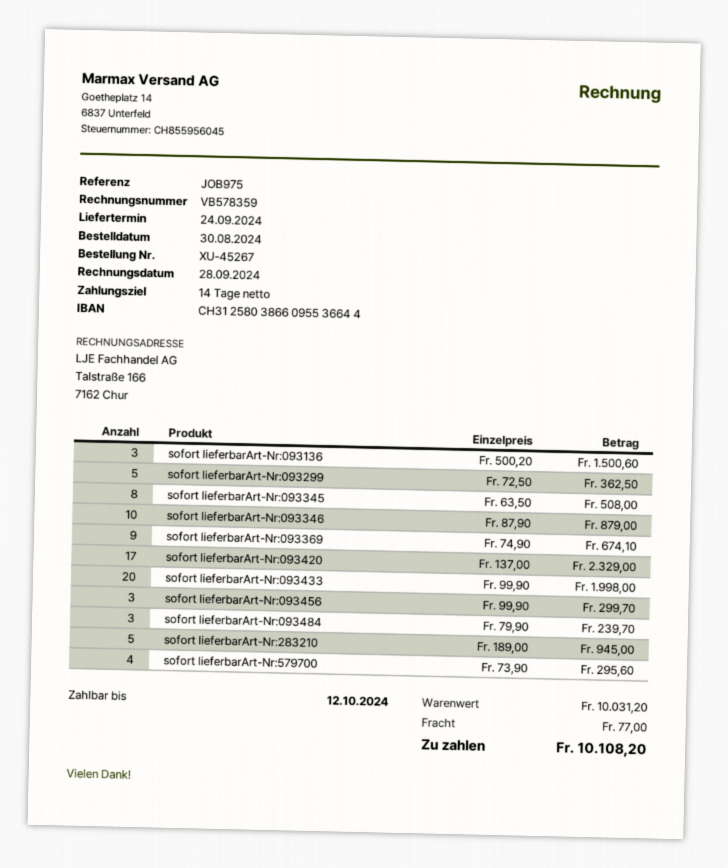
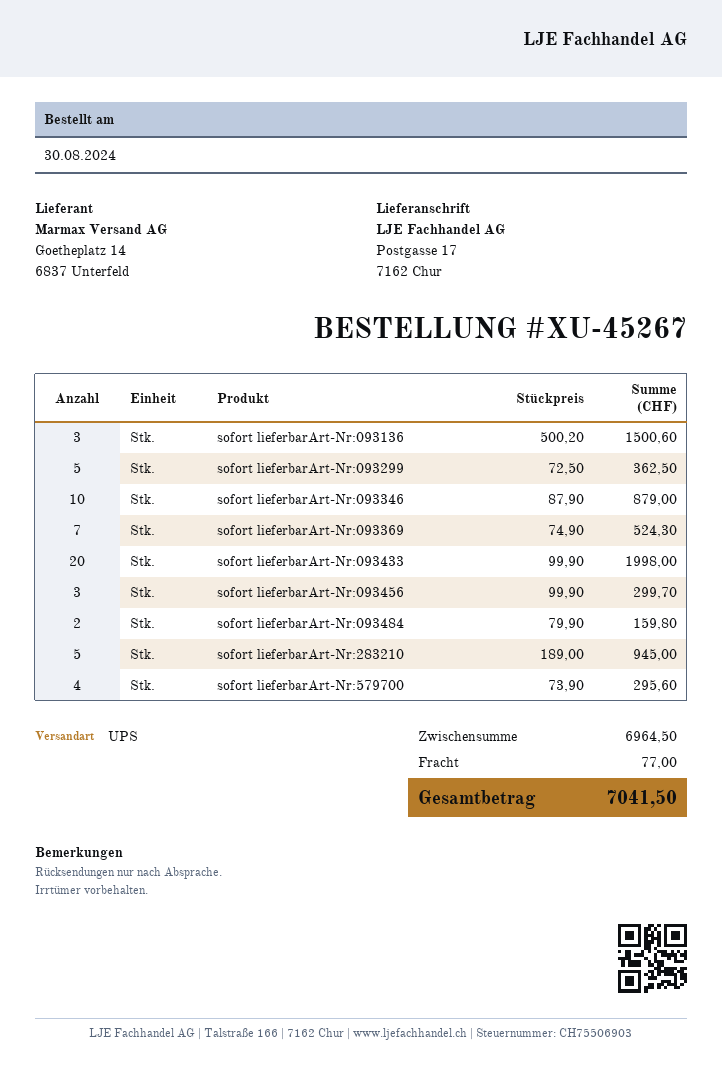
sofort lieferbarArt-Nr:093345: 8 x 63.50 = 508.00 -> none
sofort lieferbarArt-Nr:093369: 9 x 74.90 = 674.10 -> 7 x 74.90 = 524.30
sofort lieferbarArt-Nr:093420: 17 x 137.00 = 2329.00 -> none
sofort lieferbarArt-Nr:093484: 3 x 79.90 = 239.70 -> 2 x 79.90 = 159.80
subtotal: 10031.20 -> 6964.50
total: 10108.20 -> 7041.50

